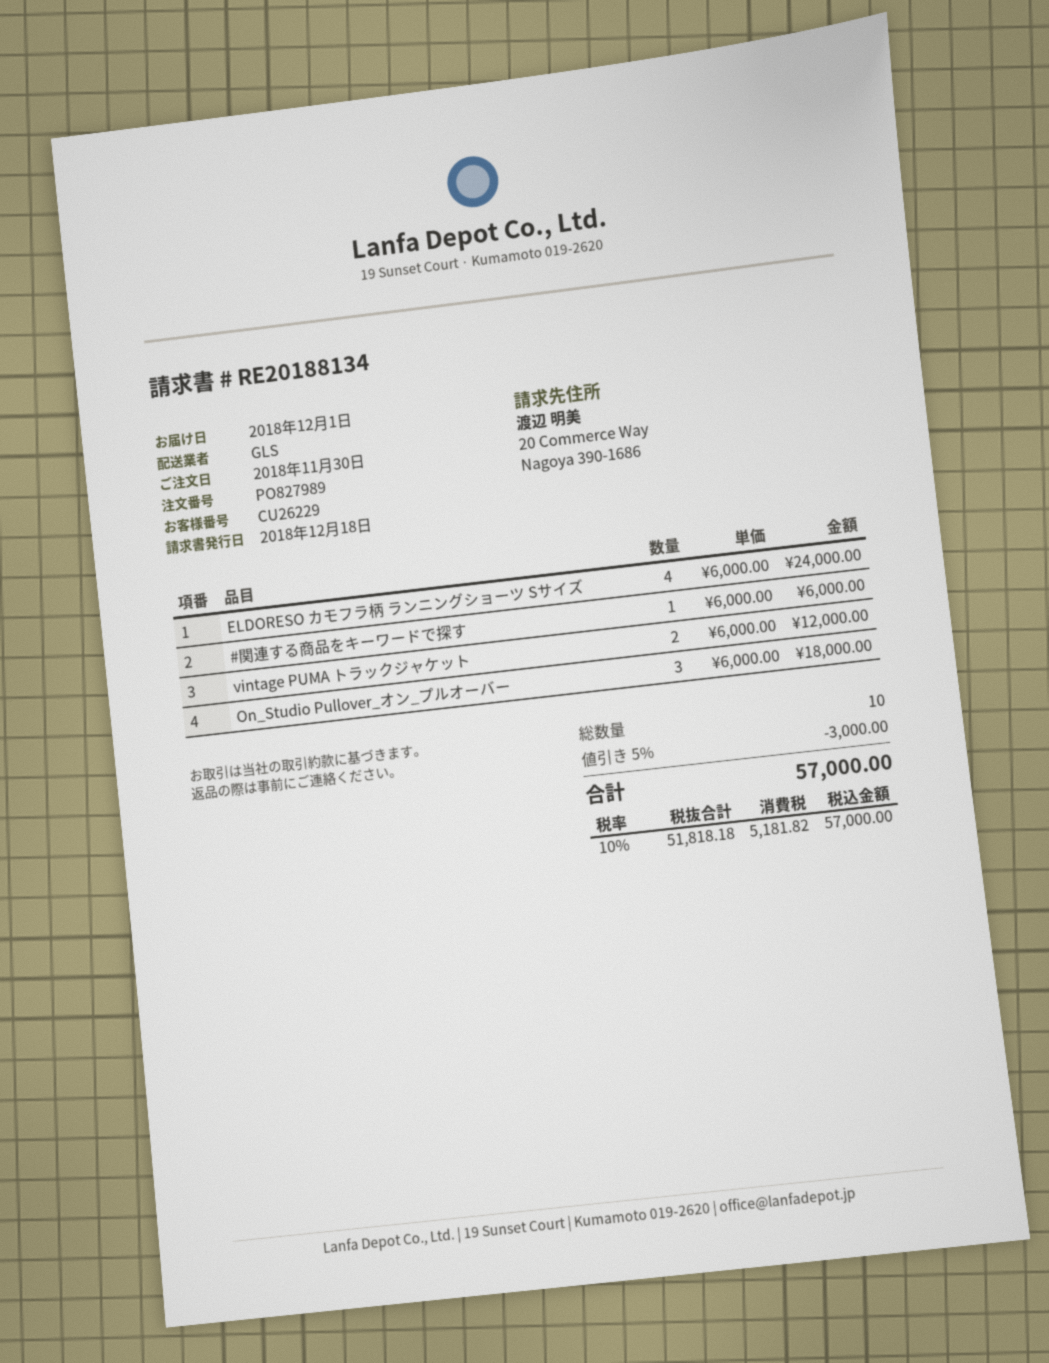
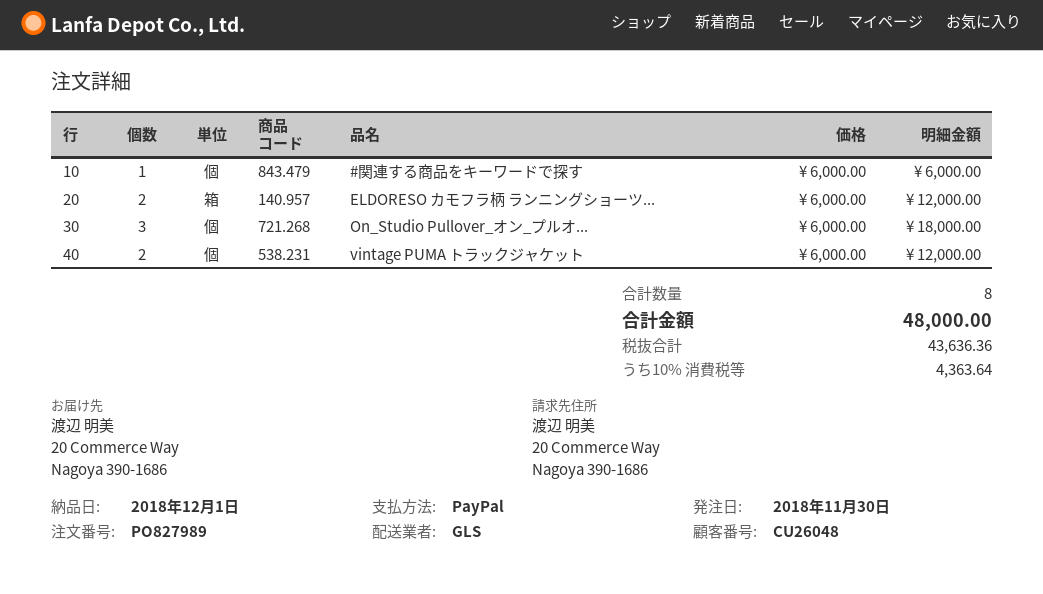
customer number: CU26229 -> CU26048
ELDORESO カモフラ柄 ランニングショーツ Sサイズ: 4 x 6000.00 = 24000.00 -> 2 x 6000.00 = 12000.00
total quantity: 10 -> 8
discount: 5% = 3000.00 -> none
net: 51818.18 -> 43636.36
tax: 10% = 5181.82 -> 10% = 4363.64
total: 57000.00 -> 48000.00

